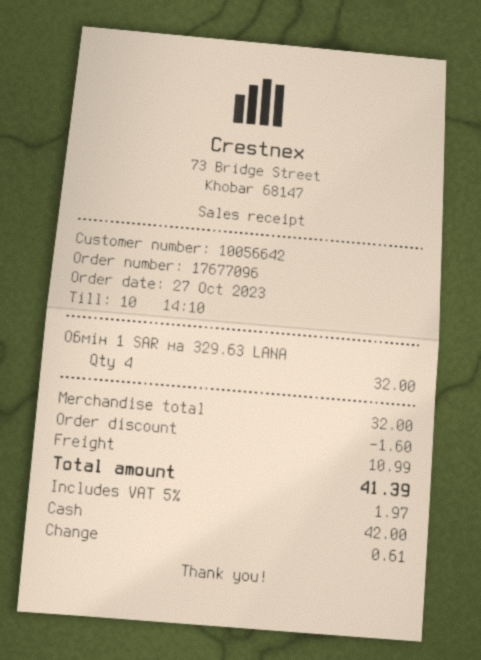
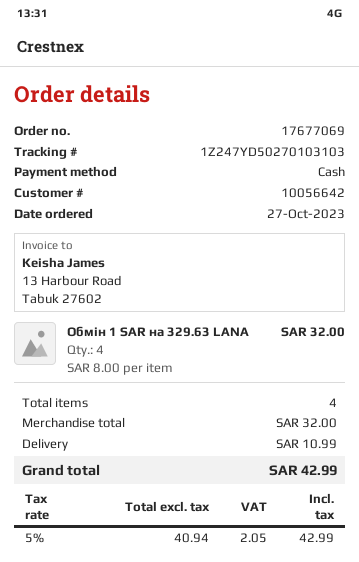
order number: 17677096 -> 17677069
discount: 1.60 -> none
tax: 5% = 1.97 -> 5% = 2.05
total: 41.39 -> 42.99

